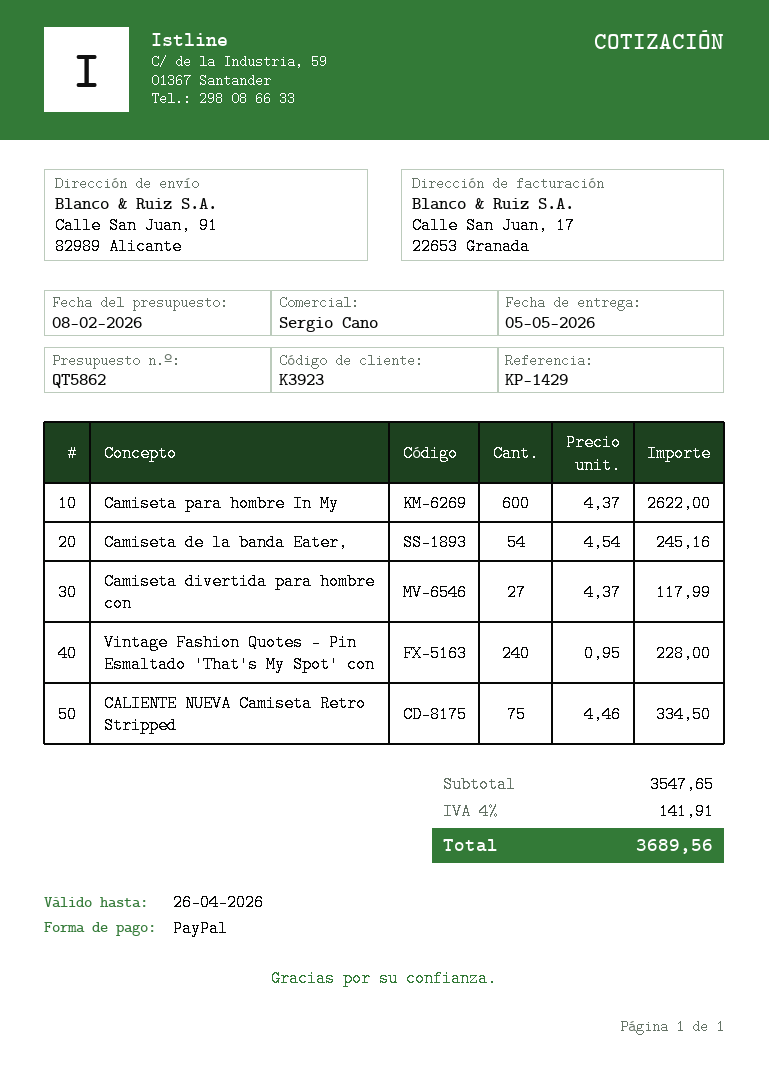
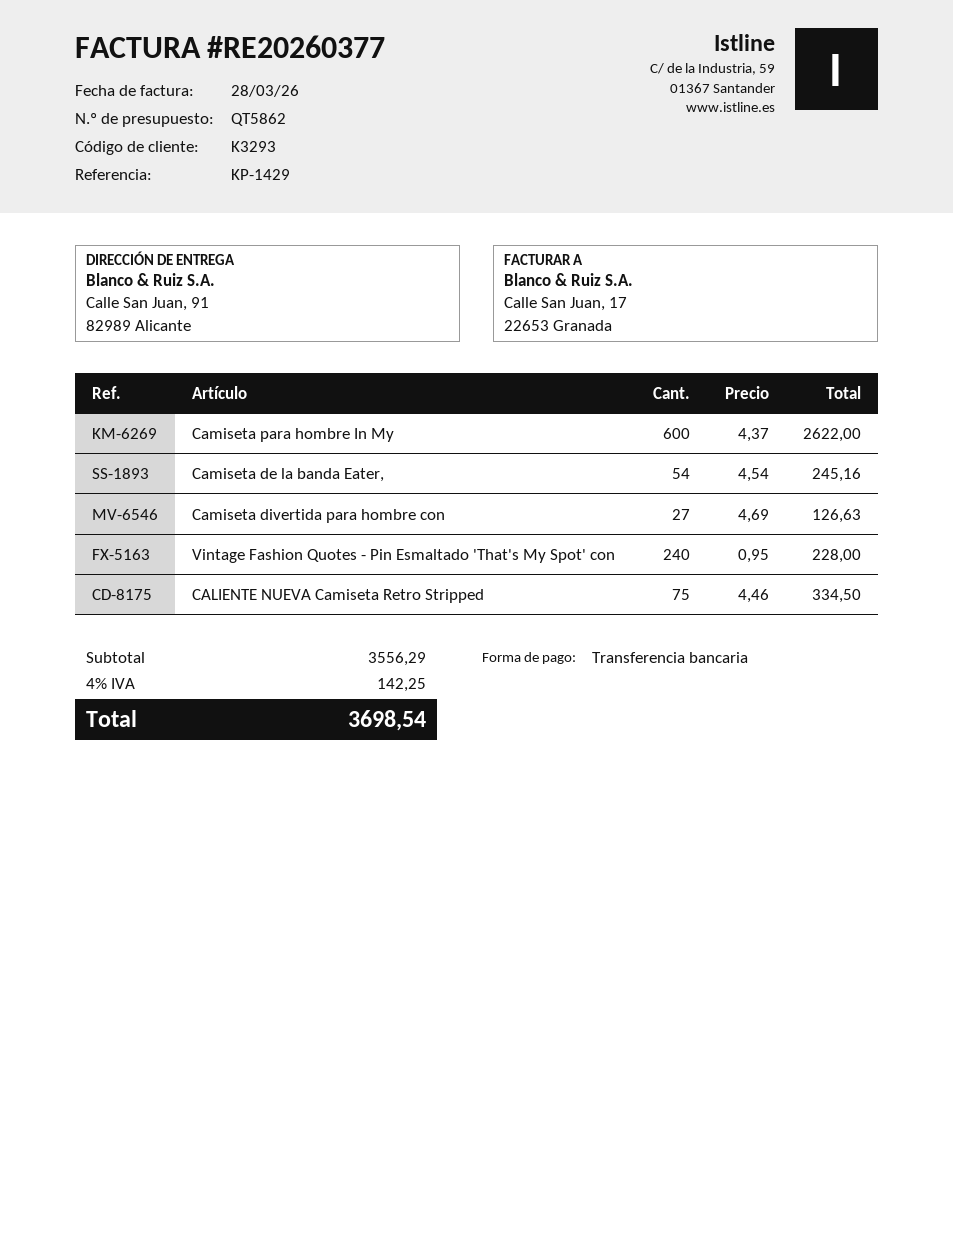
customer number: K3923 -> K3293
payment method: PayPal -> bank transfer
Camiseta divertida para hombre con: 27 x 4.37 = 117.99 -> 27 x 4.69 = 126.63
subtotal: 3547.65 -> 3556.29
tax: 4% = 141.91 -> 4% = 142.25
total: 3689.56 -> 3698.54

